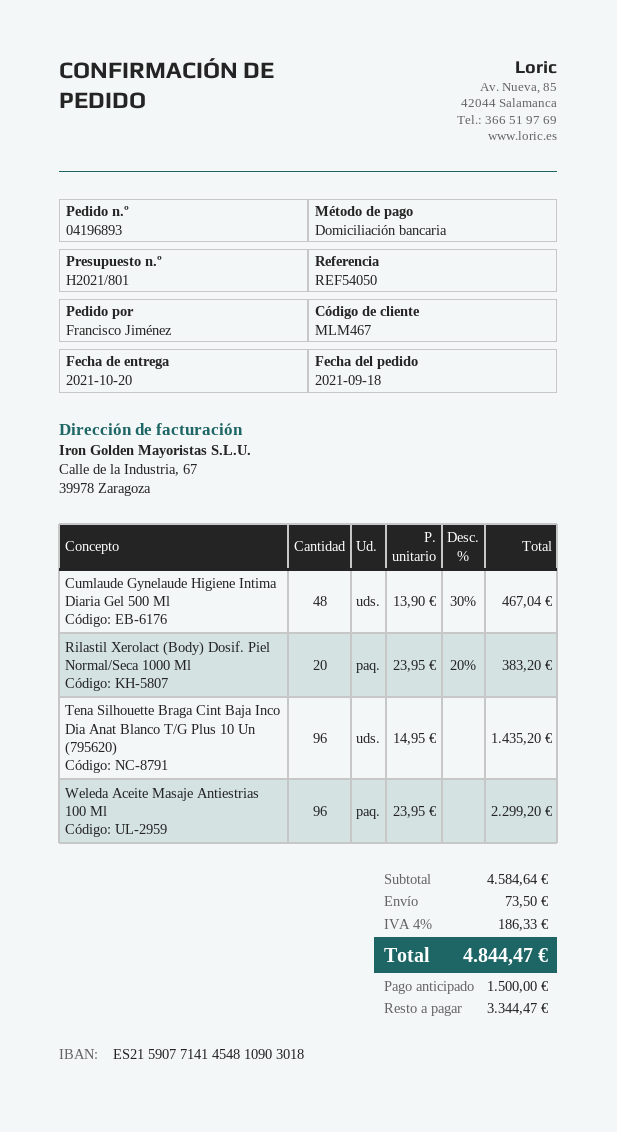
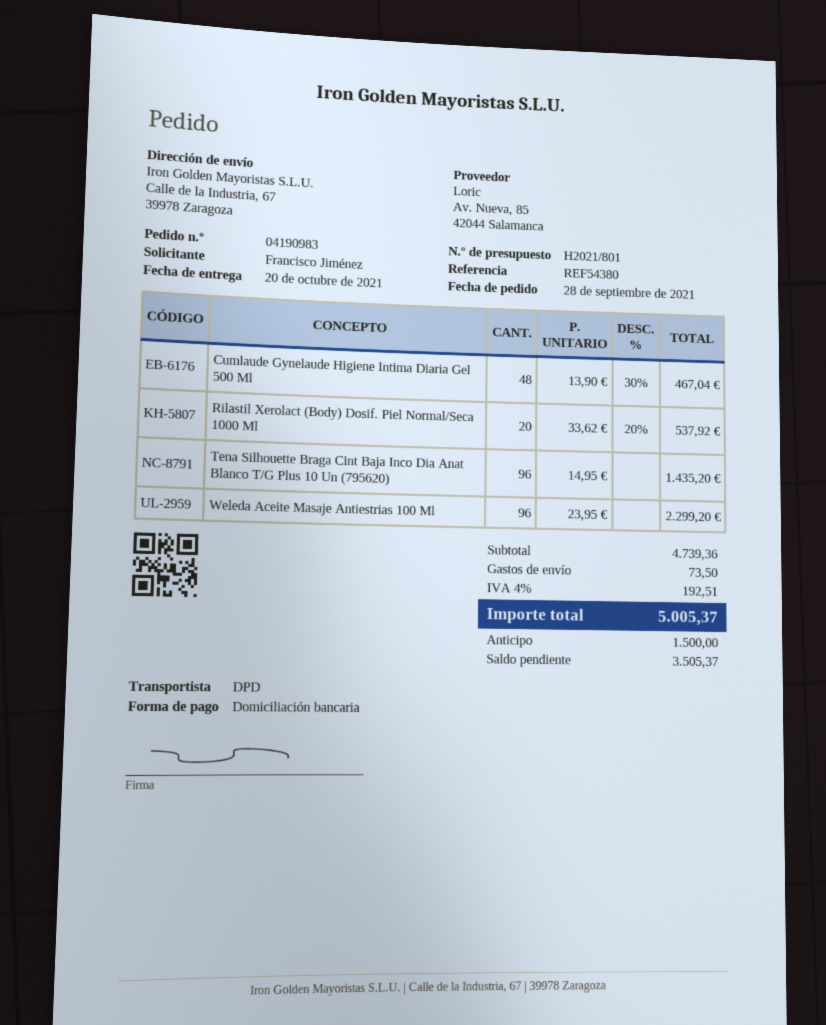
order number: 04196893 -> 04190983
order date: 2021-09-18 -> 2021-09-28
reference: REF54050 -> REF54380
Rilastil Xerolact (Body) Dosif. Piel Normal/Seca 1000 Ml: 20 x 23.95 - 20% = 383.20 -> 20 x 33.62 - 20% = 537.92
subtotal: 4584.64 -> 4739.36
tax: 4% = 186.33 -> 4% = 192.51
total: 4844.47 -> 5005.37
balance: 3344.47 -> 3505.37

